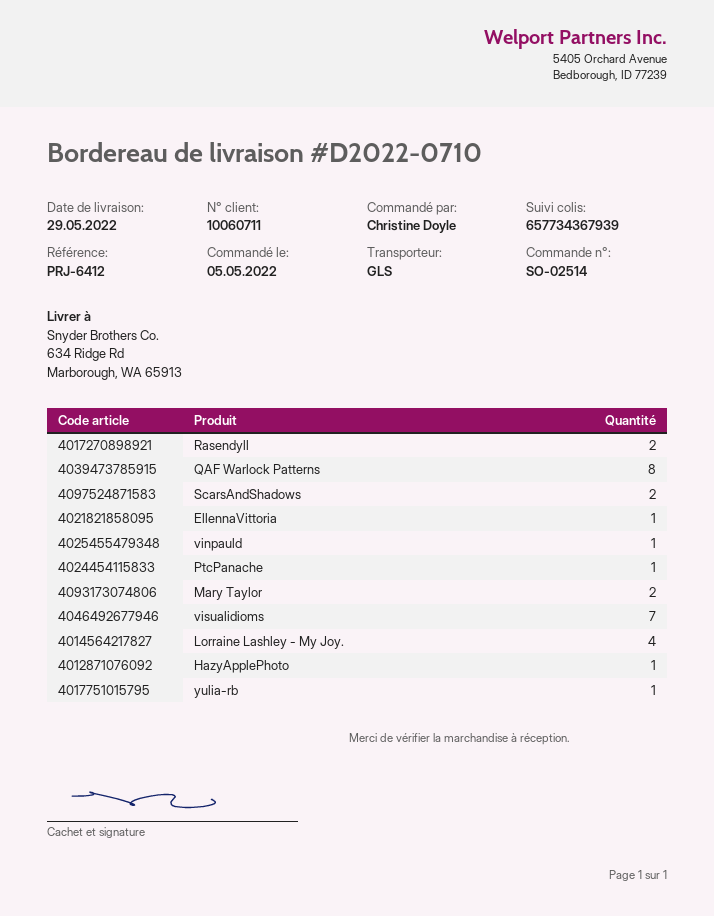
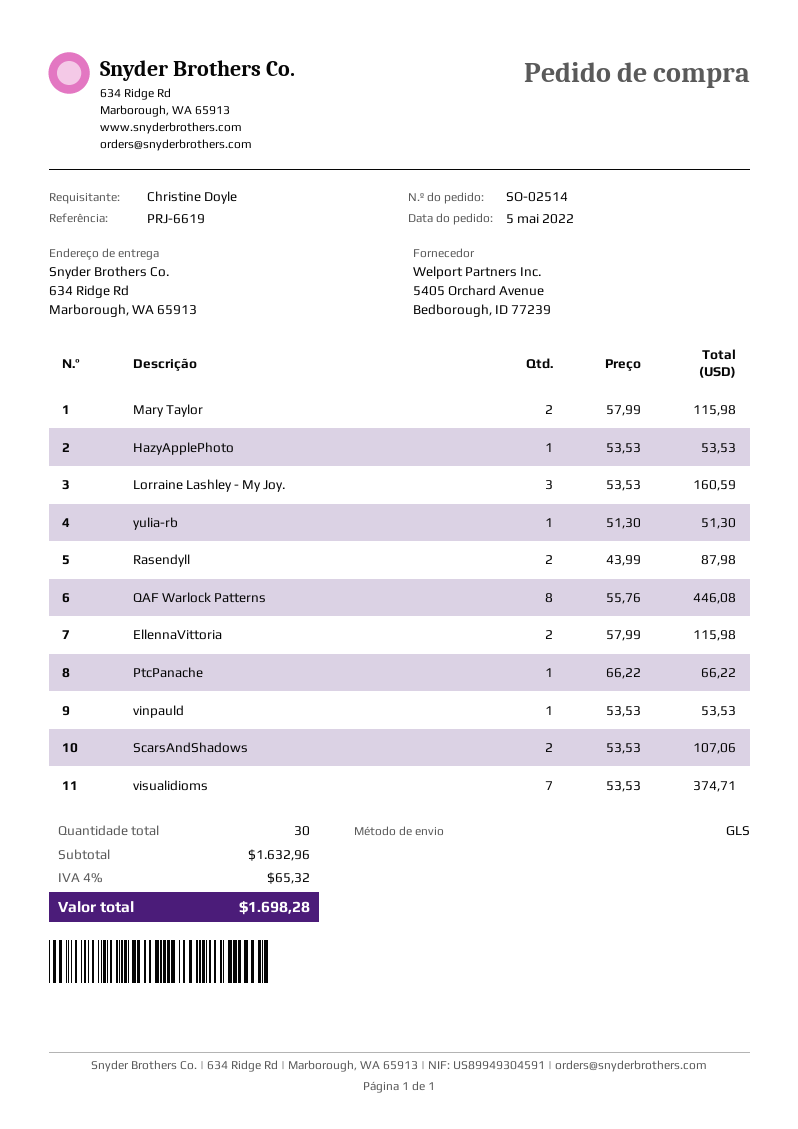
reference: PRJ-6412 -> PRJ-6619
EllennaVittoria: 1 -> 2
Lorraine Lashley - My Joy.: 4 -> 3

